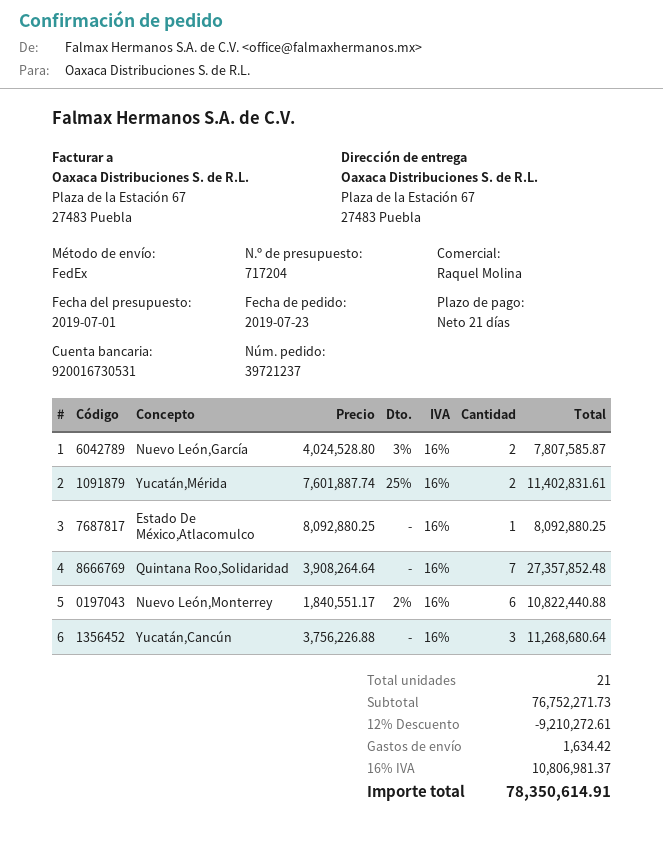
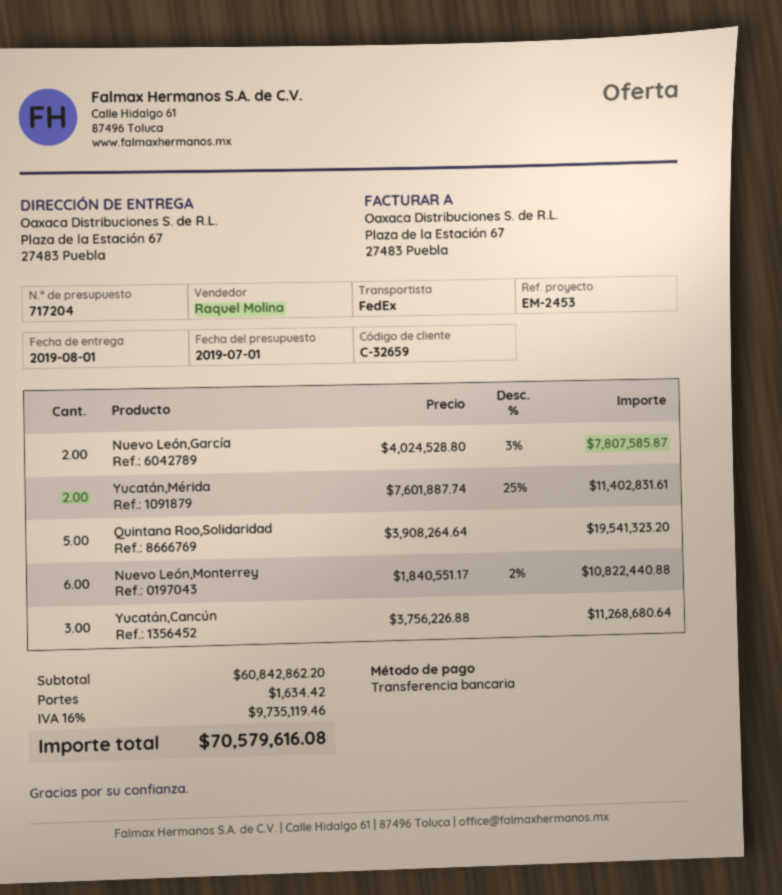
Estado De México,Atlacomulco: 1 x 8092880.25 = 8092880.25 -> none
Quintana Roo,Solidaridad: 7 x 3908264.64 = 27357852.48 -> 5 x 3908264.64 = 19541323.20
subtotal: 76752271.73 -> 60842862.20
discount: 12% = 9210272.61 -> none
tax: 16% = 10806981.37 -> 16% = 9735119.46
total: 78350614.91 -> 70579616.08

